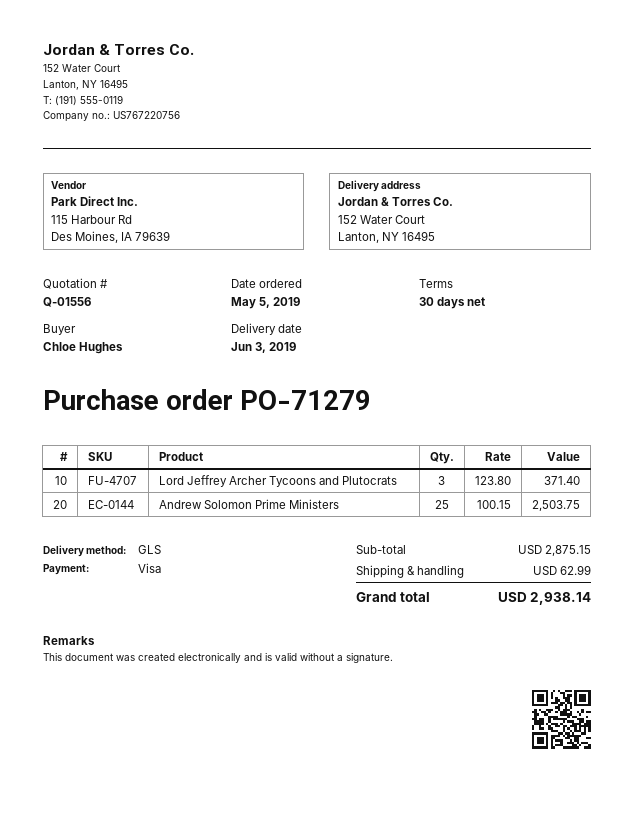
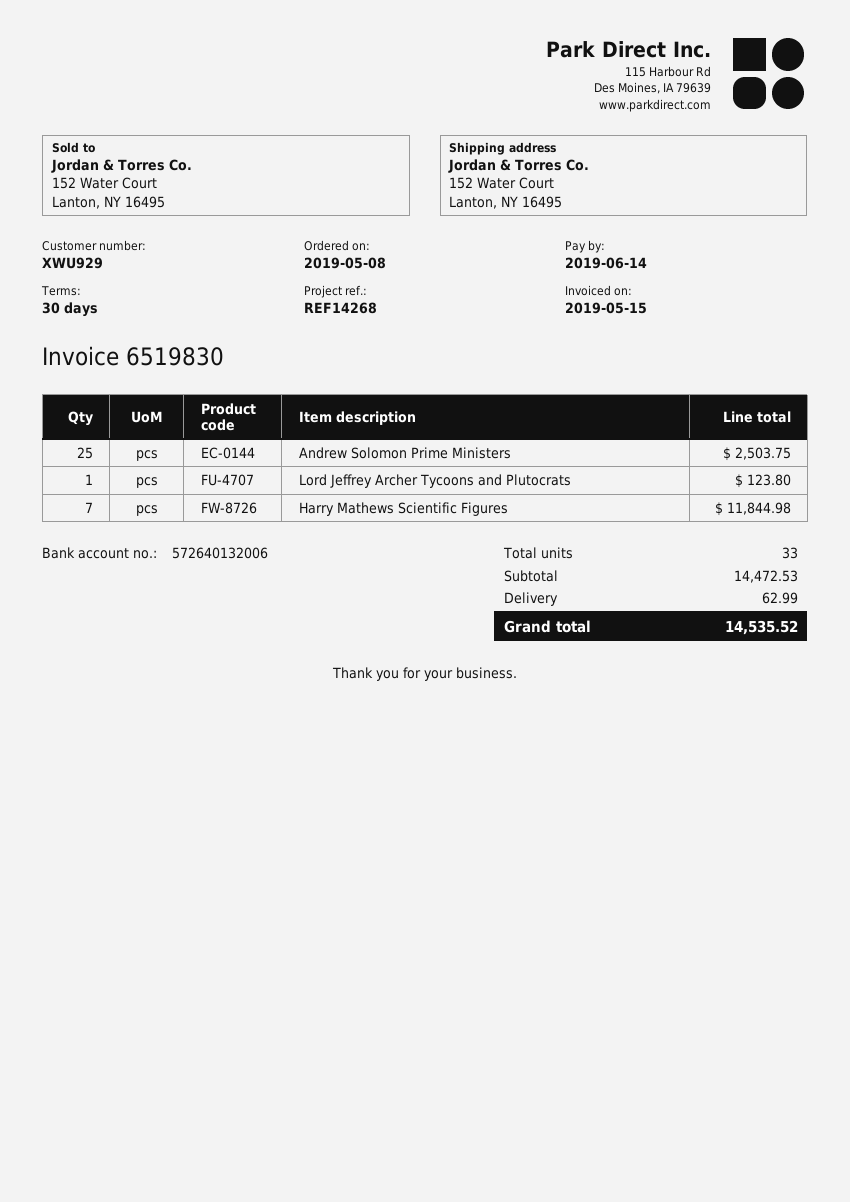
order date: 2019-05-05 -> 2019-05-08
Lord Jeffrey Archer Tycoons and Plutocrats: 3 for 371.40 -> 1 for 123.80
Harry Mathews Scientific Figures: none -> 7 for 11844.98
subtotal: 2875.15 -> 14472.53
total: 2938.14 -> 14535.52

